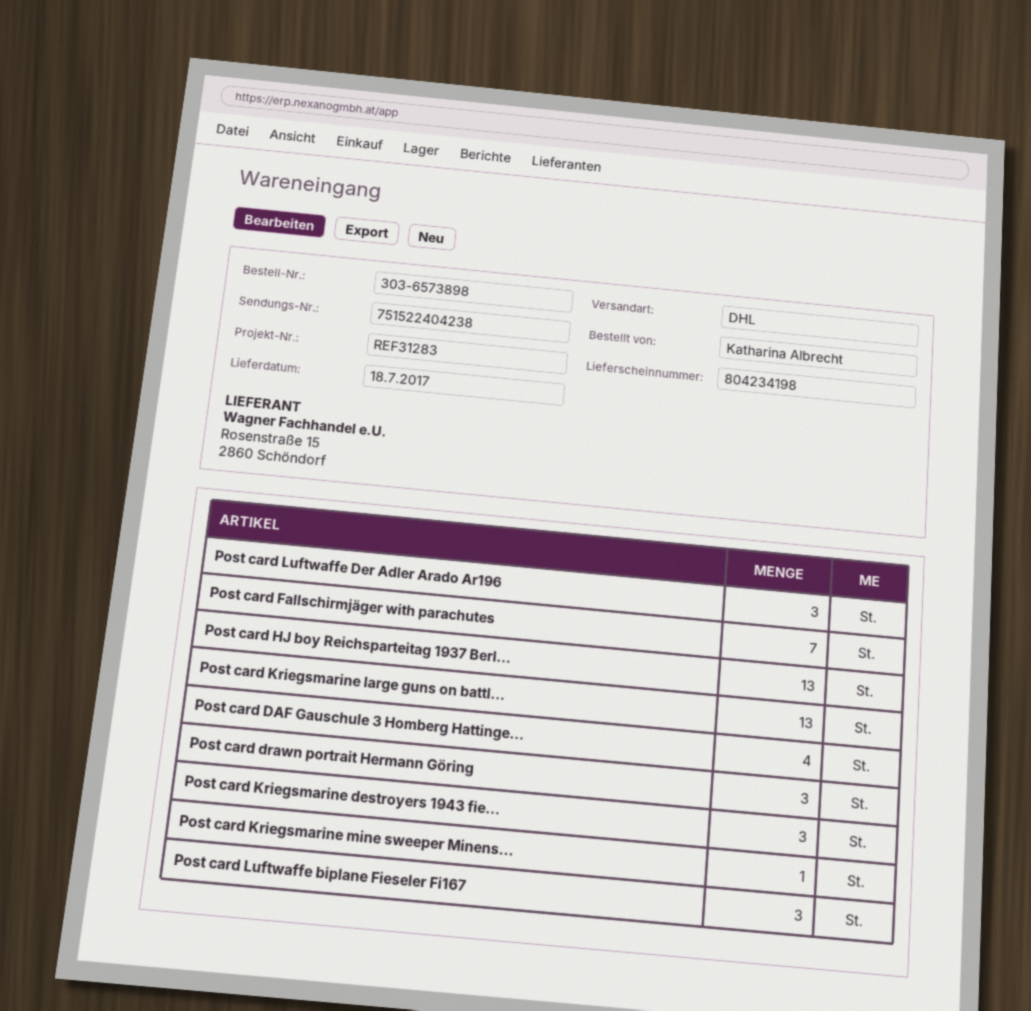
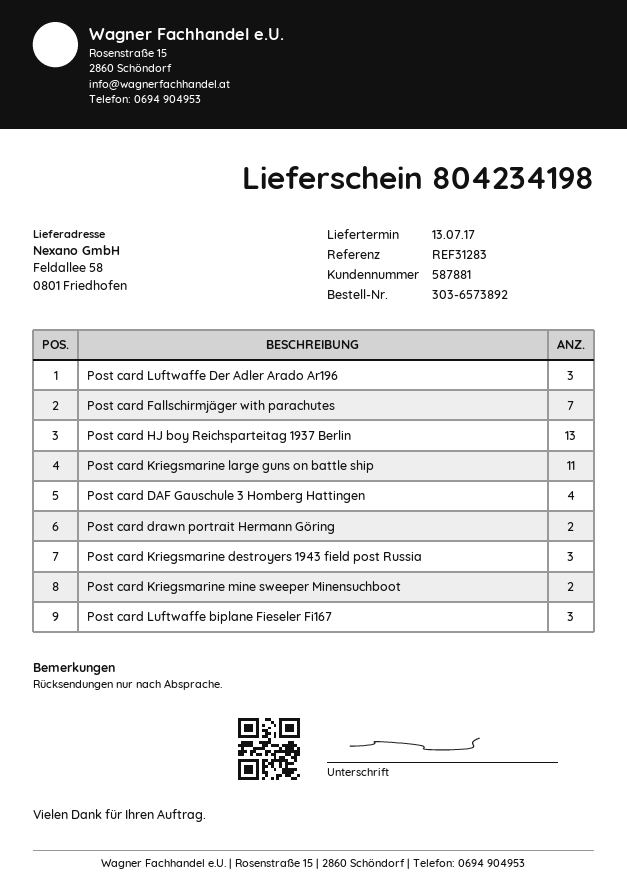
order number: 303-6573898 -> 303-6573892
delivery date: 2017-07-18 -> 2017-07-13
Post card Kriegsmarine large guns on battl...: 13 -> 11
Post card drawn portrait Hermann Göring: 3 -> 2
Post card Kriegsmarine mine sweeper Minens...: 1 -> 2

